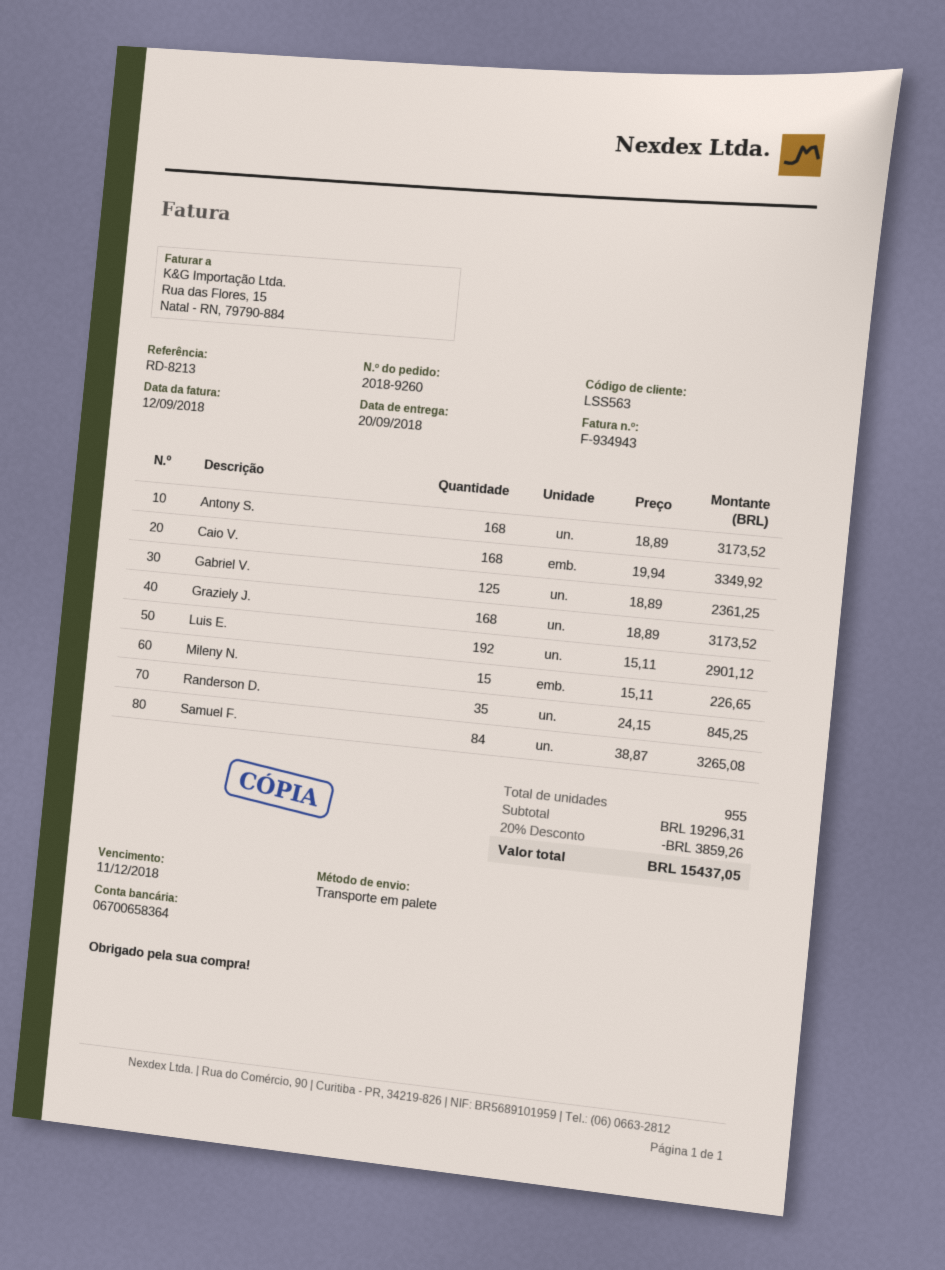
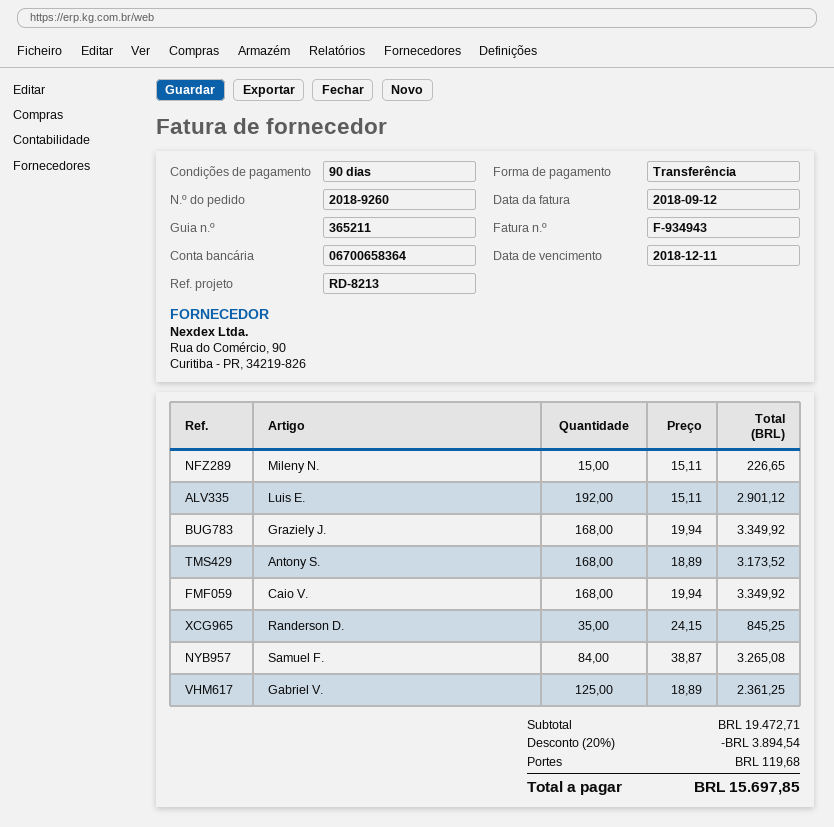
Graziely J.: 168 x 18.89 = 3173.52 -> 168 x 19.94 = 3349.92
subtotal: 19296.31 -> 19472.71
discount: 20% = 3859.26 -> 20% = 3894.54
shipping: none -> 119.68
total: 15437.05 -> 15697.85

